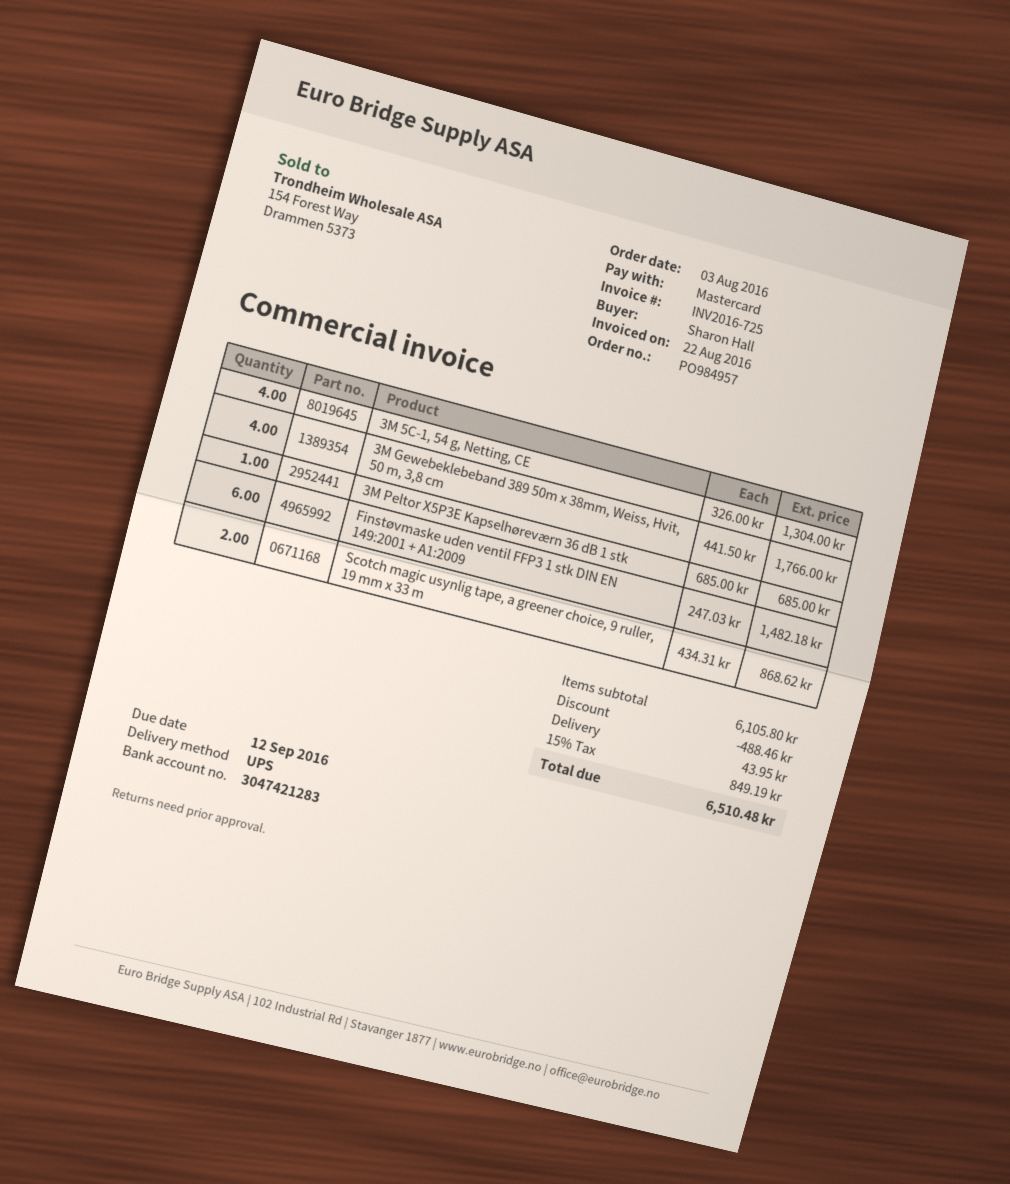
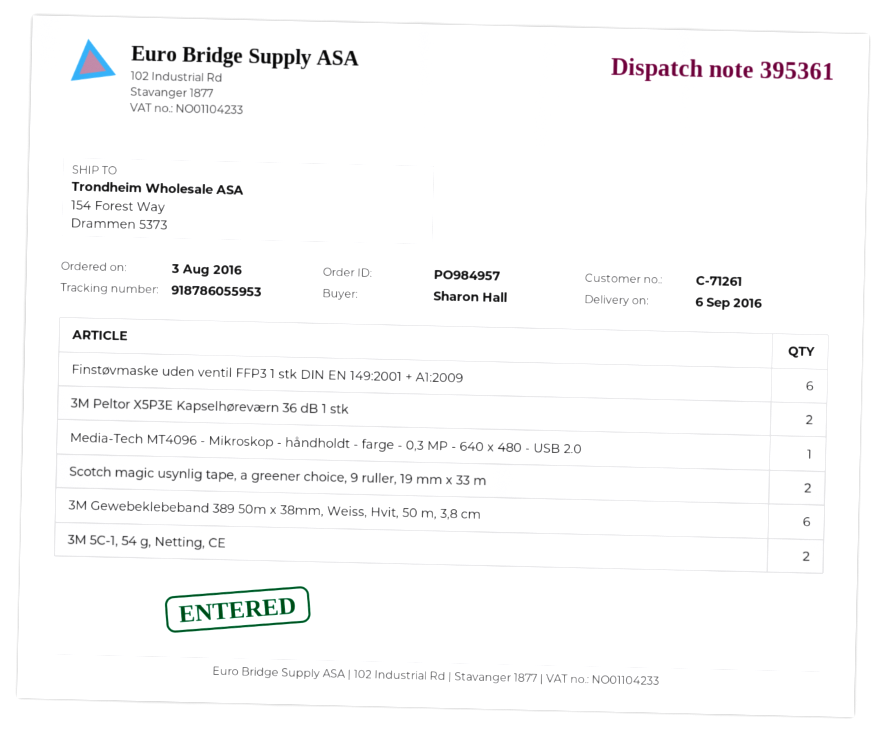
3M 5C-1, 54 g, Netting, CE: 4 -> 2
3M Gewebeklebeband 389 50m x 38mm, Weiss, Hvit, 50 m, 3,8 cm: 4 -> 6
3M Peltor X5P3E Kapselhøreværn 36 dB 1 stk: 1 -> 2
Media-Tech MT4096 - Mikroskop - håndholdt - farge - 0,3 MP - 640 x 480 - USB 2.0: none -> 1

